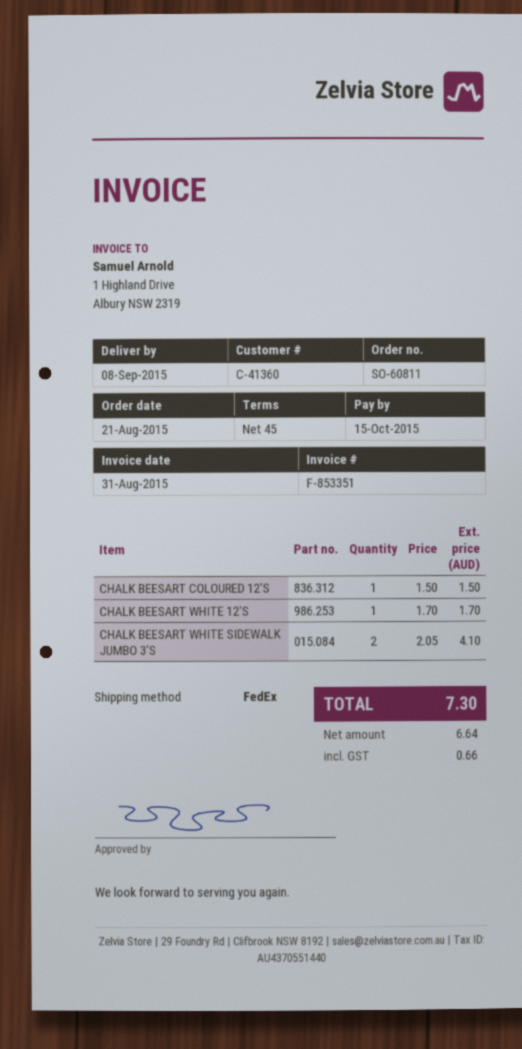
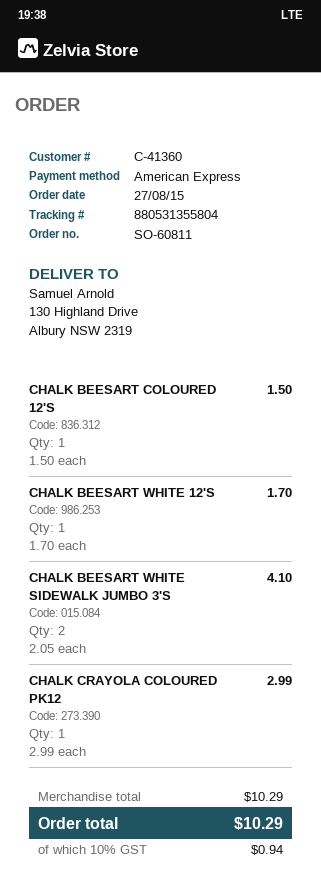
order date: 2015-08-21 -> 2015-08-27
CHALK CRAYOLA COLOURED PK12: none -> 1 x 2.99 = 2.99
tax: 0.66 -> 0.94
total: 7.30 -> 10.29

